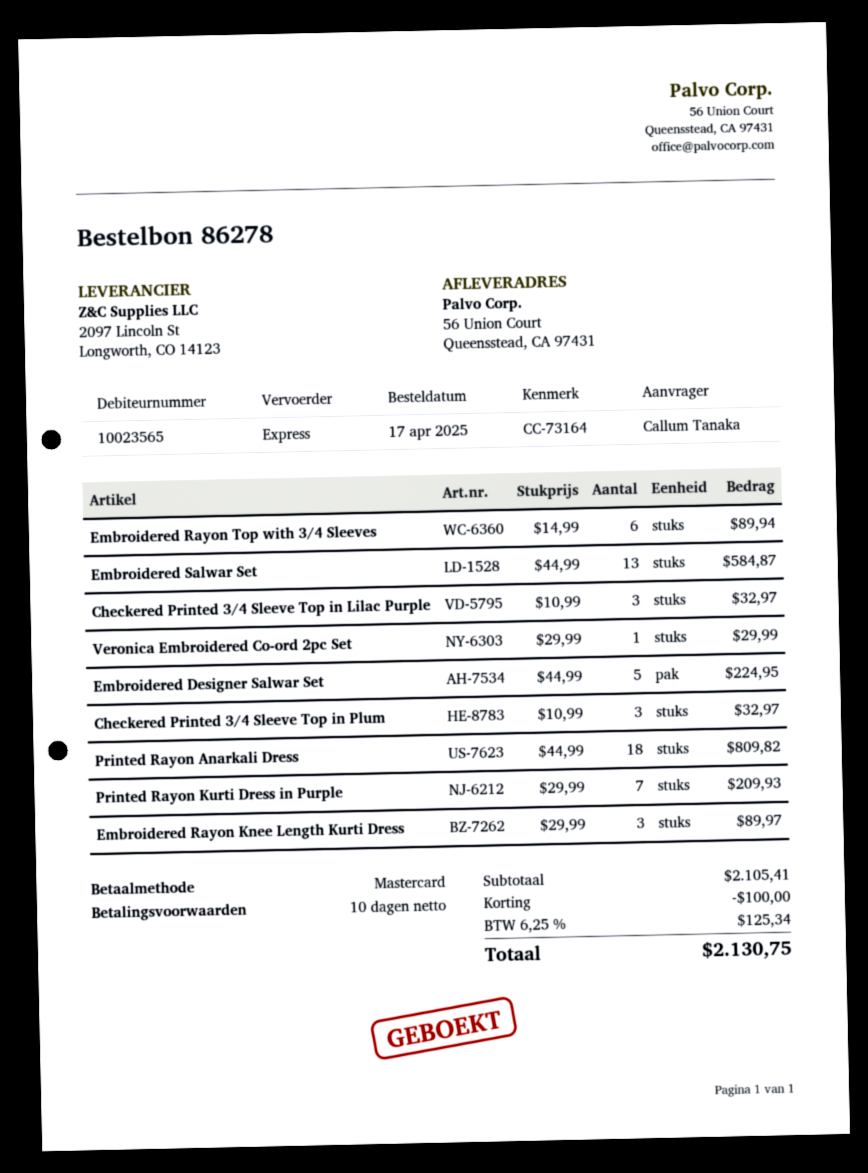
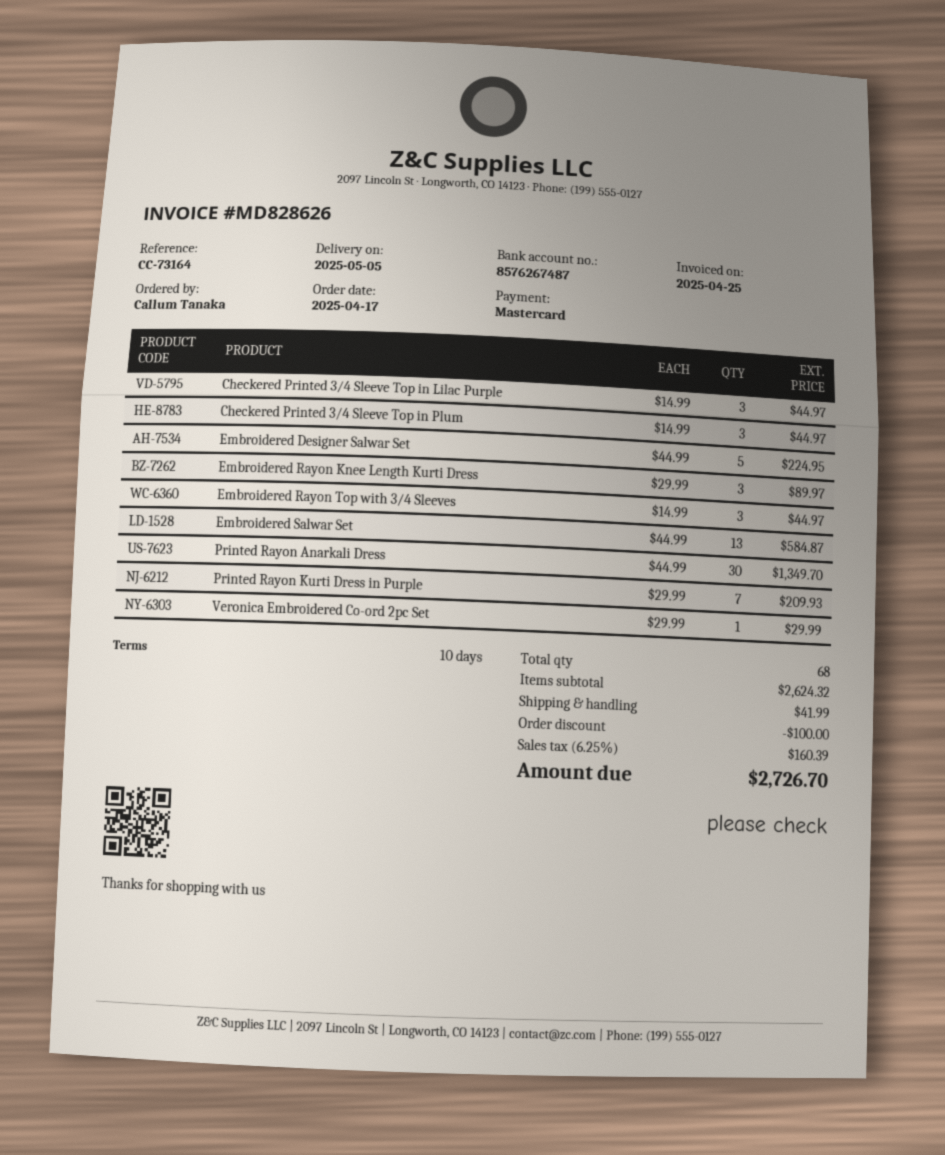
Embroidered Rayon Top with 3/4 Sleeves: 6 x 14.99 = 89.94 -> 3 x 14.99 = 44.97
Checkered Printed 3/4 Sleeve Top in Lilac Purple: 3 x 10.99 = 32.97 -> 3 x 14.99 = 44.97
Checkered Printed 3/4 Sleeve Top in Plum: 3 x 10.99 = 32.97 -> 3 x 14.99 = 44.97
Printed Rayon Anarkali Dress: 18 x 44.99 = 809.82 -> 30 x 44.99 = 1349.70
subtotal: 2105.41 -> 2624.32
shipping: none -> 41.99
tax: 6.25% = 125.34 -> 6.25% = 160.39
total: 2130.75 -> 2726.70

